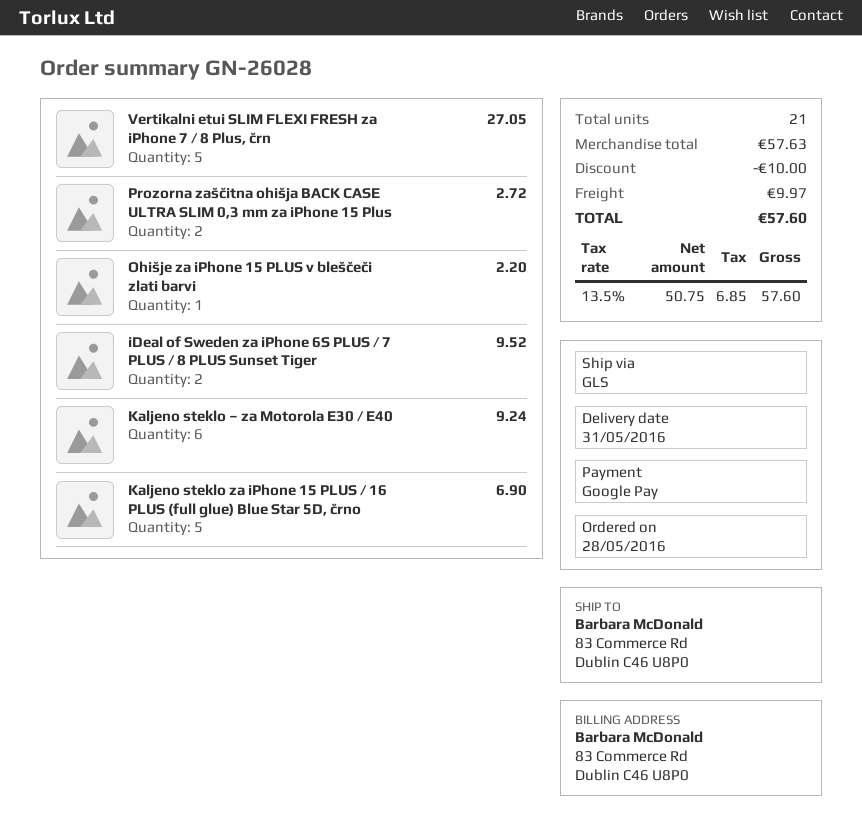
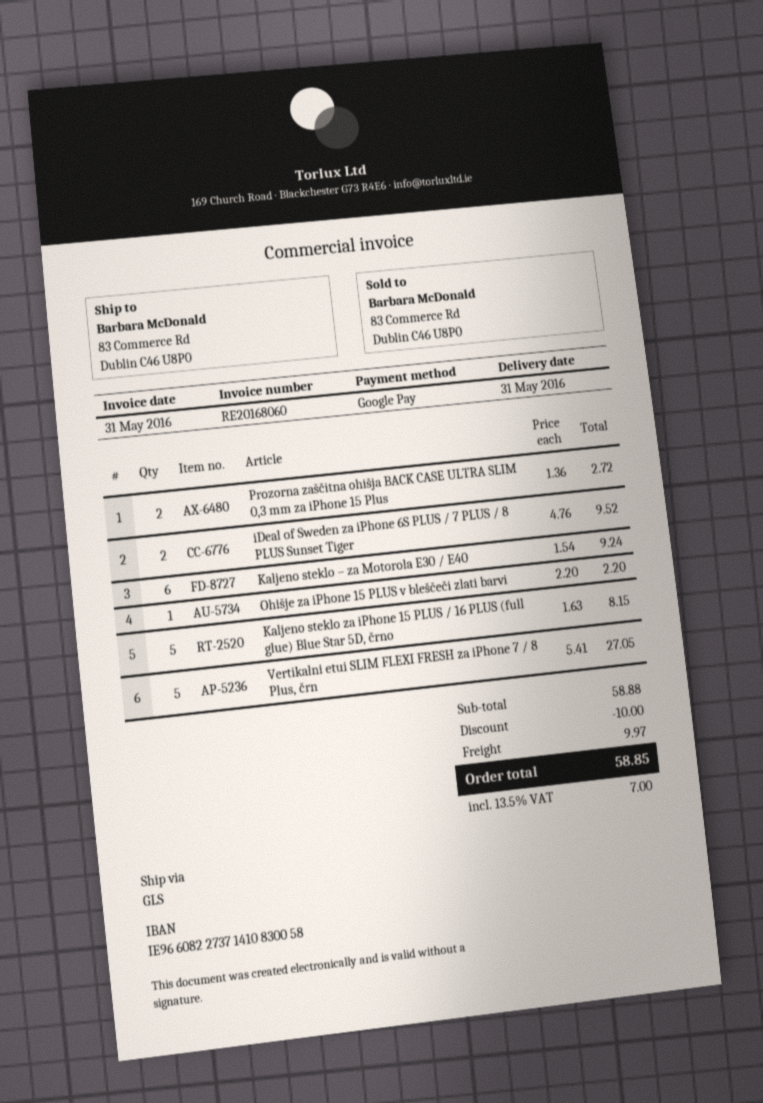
Kaljeno steklo za iPhone 15 PLUS / 16 PLUS (full glue) Blue Star 5D, črno: 5 for 6.90 -> 5 for 8.15
subtotal: 57.63 -> 58.88
tax: 13.5% = 6.85 -> 13.5% = 7.00
total: 57.60 -> 58.85

